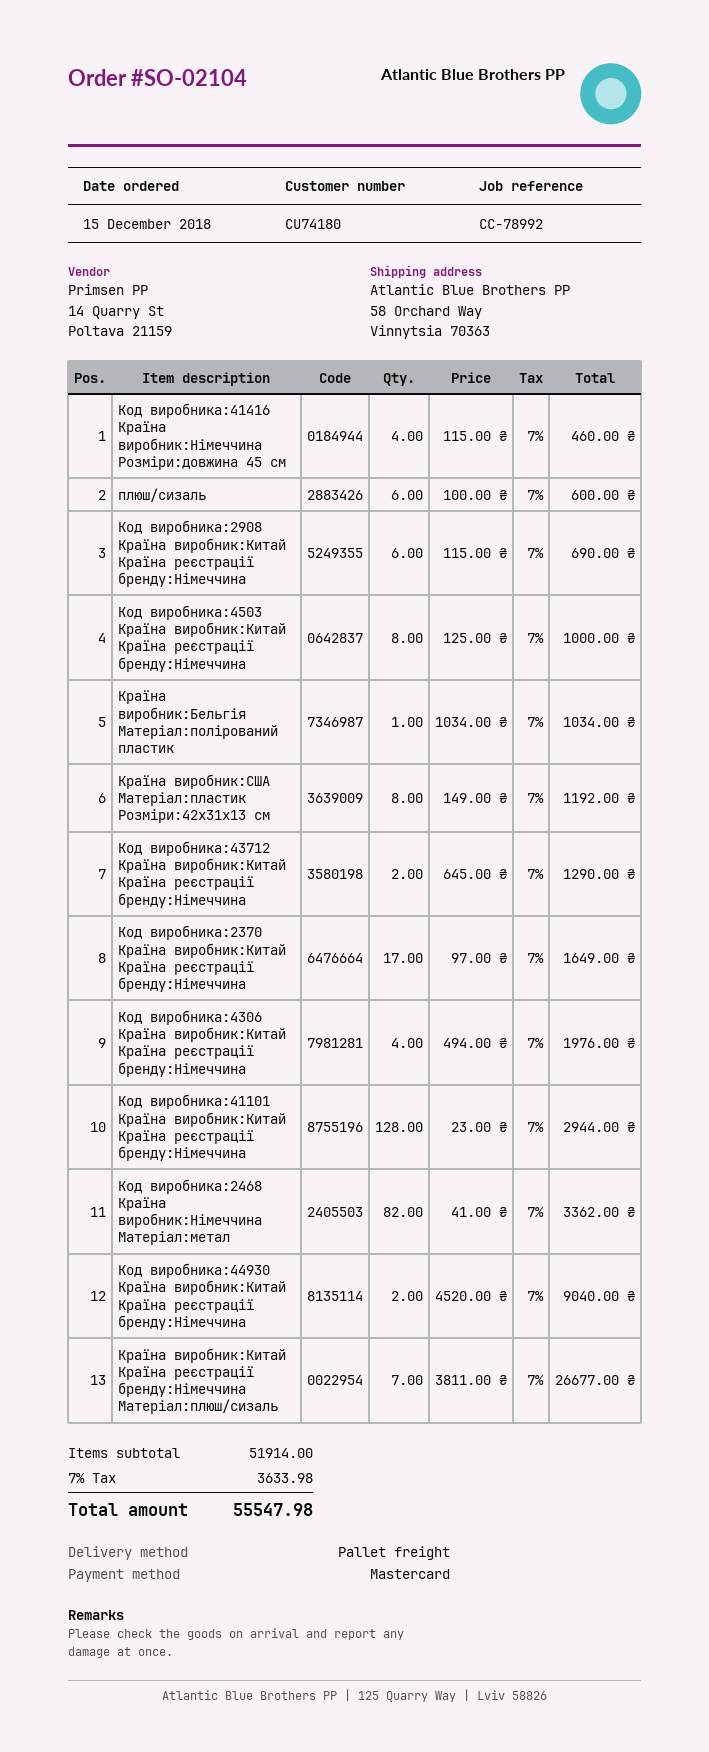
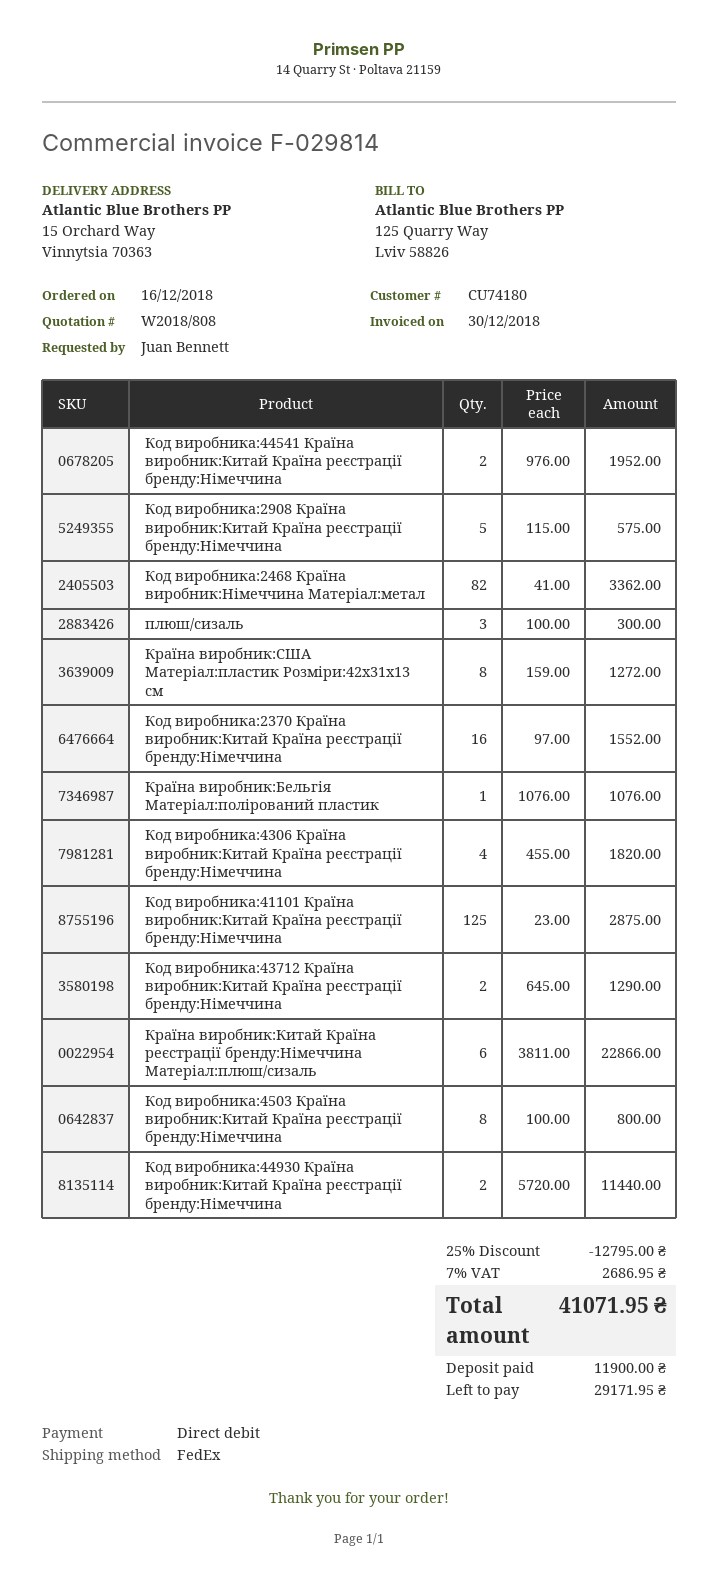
order date: 2018-12-15 -> 2018-12-16
payment method: Mastercard -> direct debit
shipping method: pallet freight -> FedEx
ship to: 58 Orchard Way, Vinnytsia 70363 -> 15 Orchard Way, Vinnytsia 70363
Код виробника:41416 Країна виробник:Німеччина Розміри:довжина 45 см: 4 x 115.00 = 460.00 -> none
плюш/сизаль: 6 x 100.00 = 600.00 -> 3 x 100.00 = 300.00
Код виробника:2908 Країна виробник:Китай Країна реєстрації бренду:Німеччина: 6 x 115.00 = 690.00 -> 5 x 115.00 = 575.00
Код виробника:4503 Країна виробник:Китай Країна реєстрації бренду:Німеччина: 8 x 125.00 = 1000.00 -> 8 x 100.00 = 800.00
Країна виробник:Бельгія Матеріал:полірований пластик: 1 x 1034.00 = 1034.00 -> 1 x 1076.00 = 1076.00
Країна виробник:США Матеріал:пластик Розміри:42х31х13 см: 8 x 149.00 = 1192.00 -> 8 x 159.00 = 1272.00
Код виробника:2370 Країна виробник:Китай Країна реєстрації бренду:Німеччина: 17 x 97.00 = 1649.00 -> 16 x 97.00 = 1552.00
Код виробника:4306 Країна виробник:Китай Країна реєстрації бренду:Німеччина: 4 x 494.00 = 1976.00 -> 4 x 455.00 = 1820.00
Код виробника:41101 Країна виробник:Китай Країна реєстрації бренду:Німеччина: 128 x 23.00 = 2944.00 -> 125 x 23.00 = 2875.00
Код виробника:44930 Країна виробник:Китай Країна реєстрації бренду:Німеччина: 2 x 4520.00 = 9040.00 -> 2 x 5720.00 = 11440.00
Країна виробник:Китай Країна реєстрації бренду:Німеччина Матеріал:плюш/сизаль: 7 x 3811.00 = 26677.00 -> 6 x 3811.00 = 22866.00
Код виробника:44541 Країна виробник:Китай Країна реєстрації бренду:Німеччина: none -> 2 x 976.00 = 1952.00
discount: none -> 25% = 12795.00
tax: 7% = 3633.98 -> 7% = 2686.95
total: 55547.98 -> 41071.95

